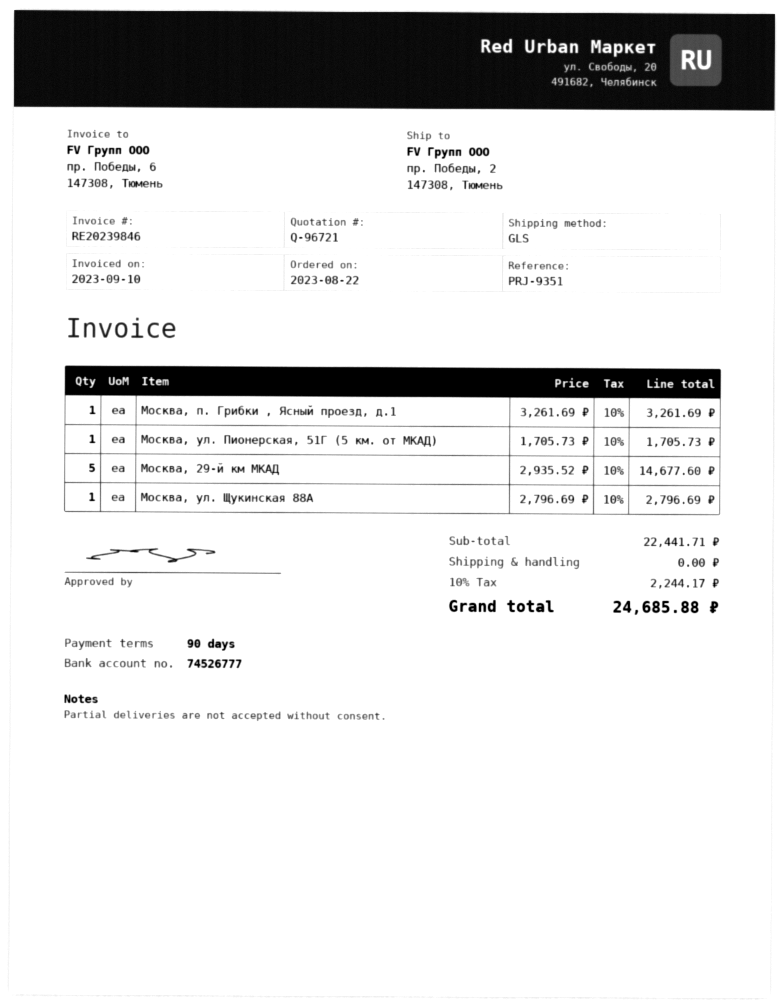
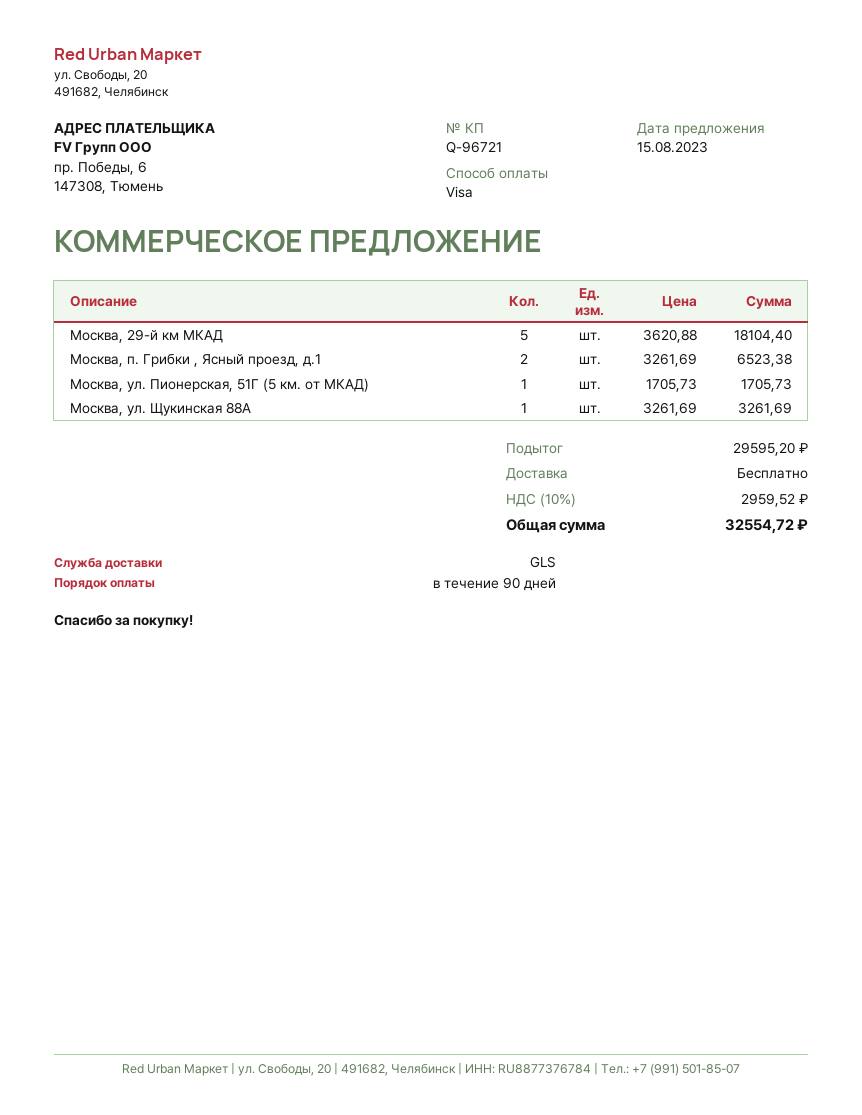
Москва, п. Грибки , Ясный проезд, д.1: 1 x 3261.69 = 3261.69 -> 2 x 3261.69 = 6523.38
Москва, 29-й км МКАД: 5 x 2935.52 = 14677.60 -> 5 x 3620.88 = 18104.40
Москва, ул. Щукинская 88А: 1 x 2796.69 = 2796.69 -> 1 x 3261.69 = 3261.69
subtotal: 22441.71 -> 29595.20
tax: 10% = 2244.17 -> 10% = 2959.52
total: 24685.88 -> 32554.72

